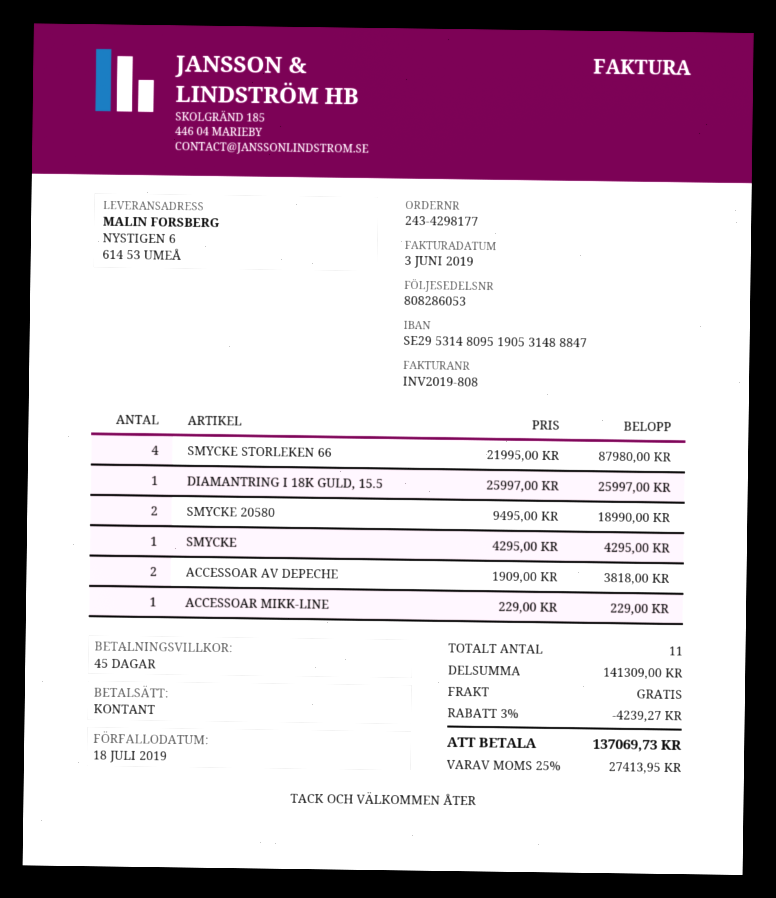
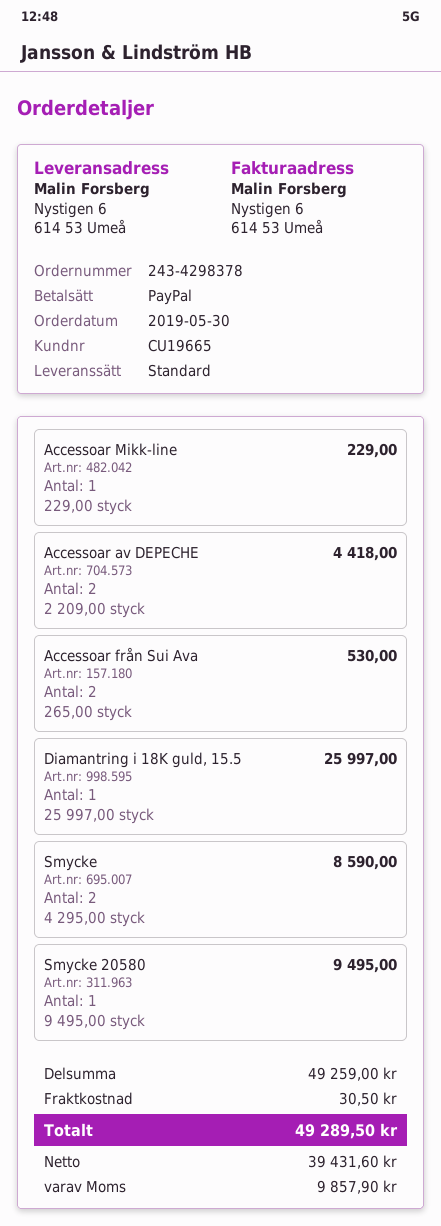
order number: 243-4298177 -> 243-4298378
payment method: cash -> PayPal
SMYCKE STORLEKEN 66: 4 x 21995.00 = 87980.00 -> none
SMYCKE 20580: 2 x 9495.00 = 18990.00 -> 1 x 9495.00 = 9495.00
SMYCKE: 1 x 4295.00 = 4295.00 -> 2 x 4295.00 = 8590.00
ACCESSOAR AV DEPECHE: 2 x 1909.00 = 3818.00 -> 2 x 2209.00 = 4418.00
Accessoar från Sui Ava: none -> 2 x 265.00 = 530.00
subtotal: 141309.00 -> 49259.00
discount: 3% = 4239.27 -> none
shipping: 0.00 -> 30.50
tax: 27413.95 -> 9857.90
total: 137069.73 -> 49289.50

